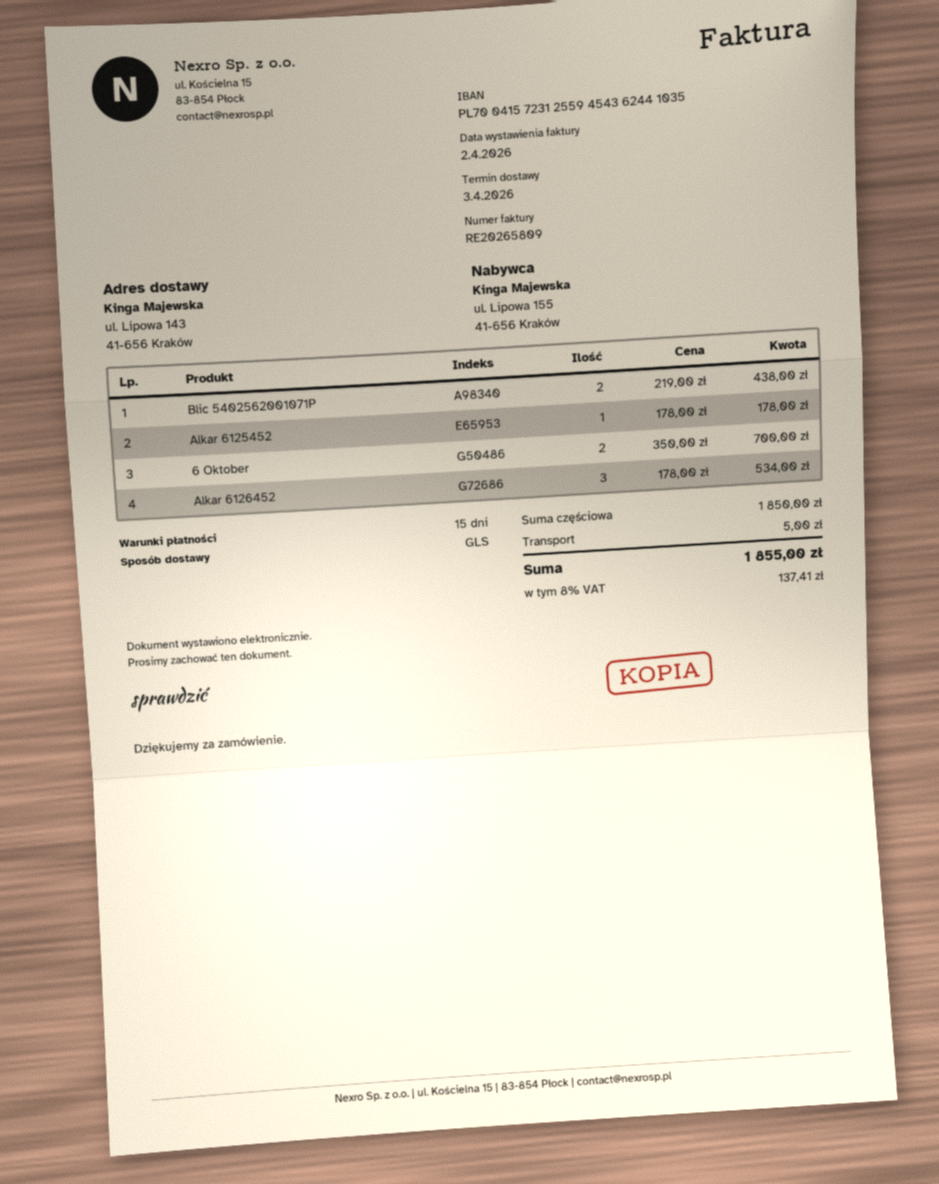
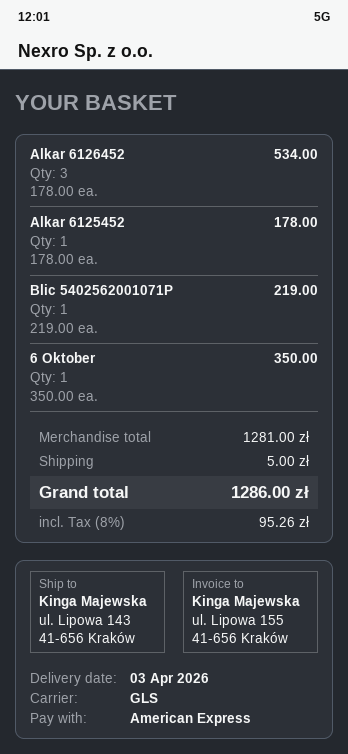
Blic 5402562001071P: 2 x 219.00 = 438.00 -> 1 x 219.00 = 219.00
6 Oktober: 2 x 350.00 = 700.00 -> 1 x 350.00 = 350.00
subtotal: 1850.00 -> 1281.00
tax: 8% = 137.41 -> 8% = 95.26
total: 1855.00 -> 1286.00

